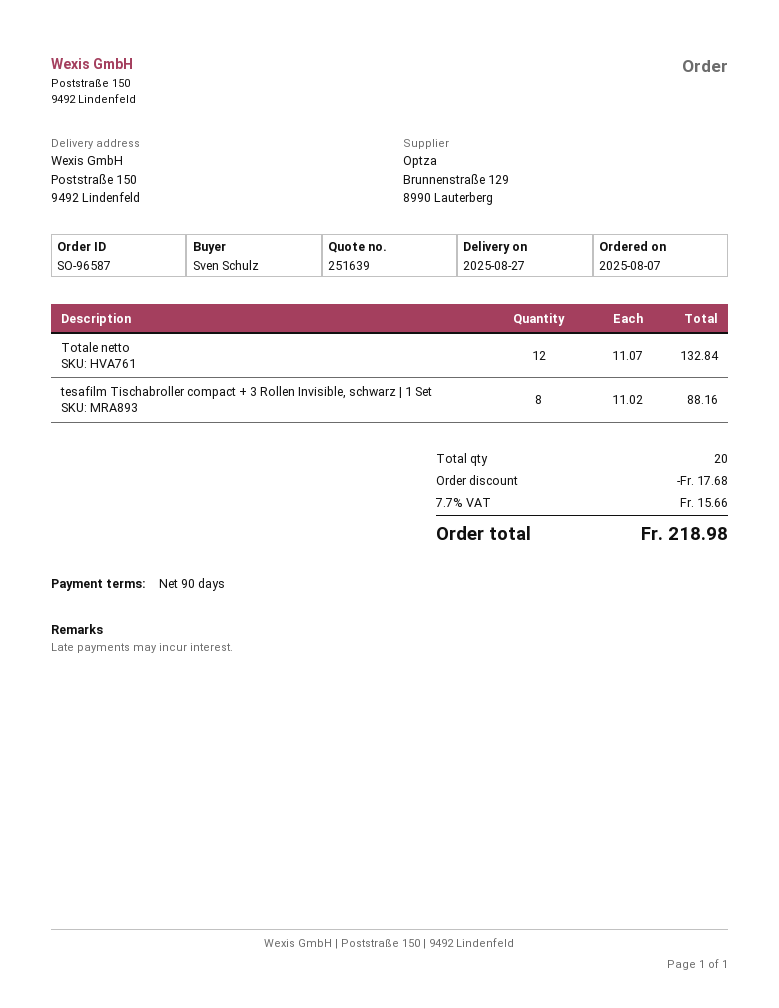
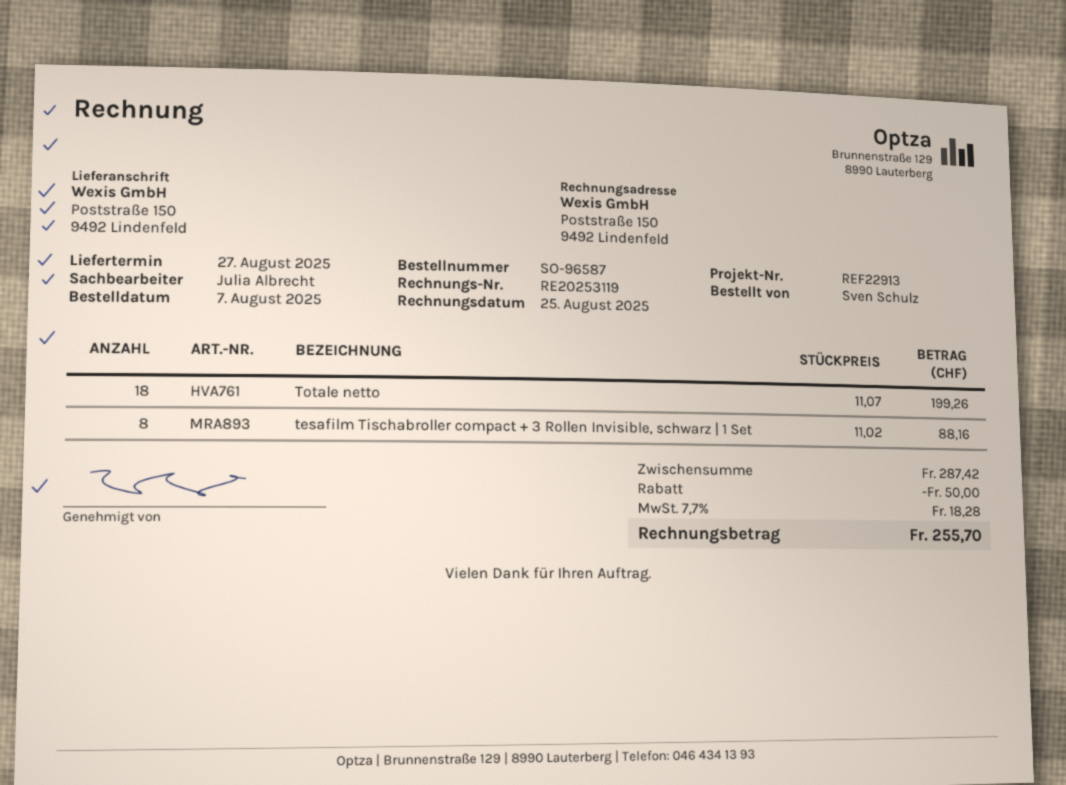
Totale netto: 12 x 11.07 = 132.84 -> 18 x 11.07 = 199.26
discount: 17.68 -> 50.00
tax: 7.7% = 15.66 -> 7.7% = 18.28
total: 218.98 -> 255.70

